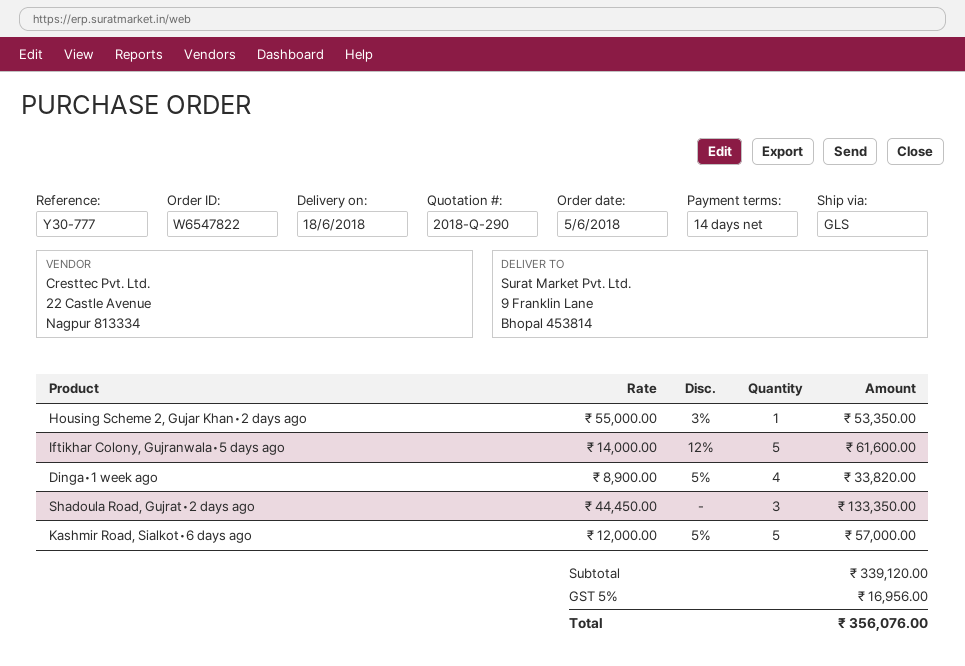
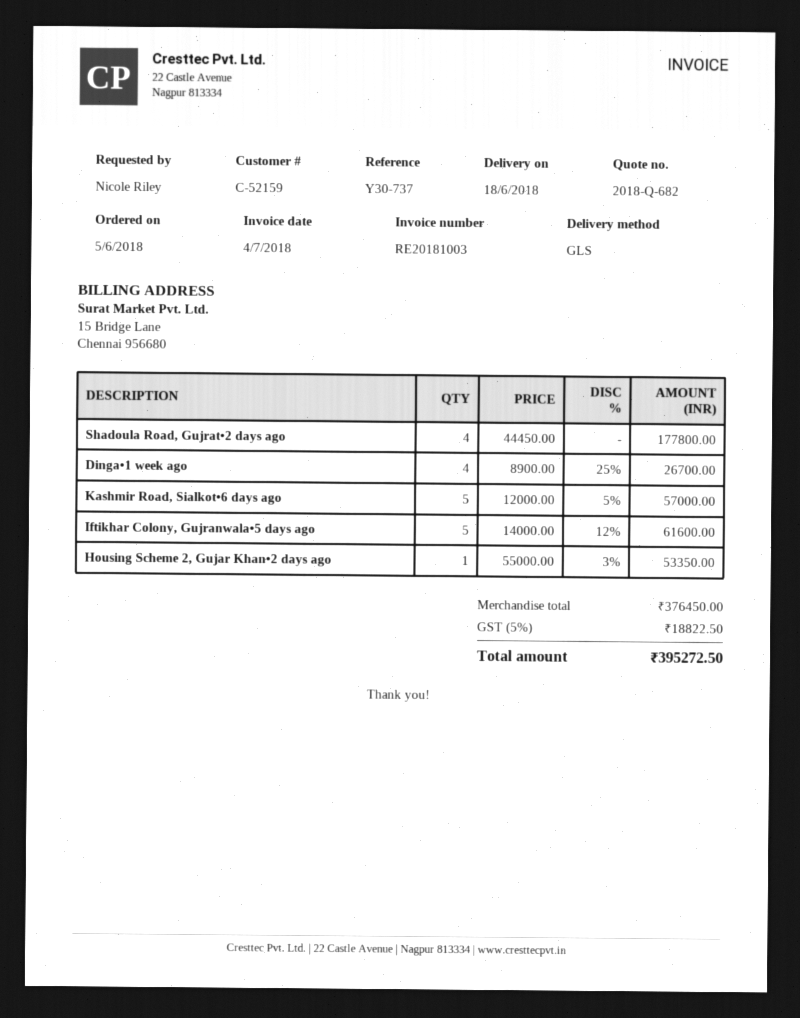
quote number: 2018-Q-290 -> 2018-Q-682
reference: Y30-777 -> Y30-737
Dinga•1 week ago: 4 x 8900.00 - 5% = 33820.00 -> 4 x 8900.00 - 25% = 26700.00
Shadoula Road, Gujrat•2 days ago: 3 x 44450.00 = 133350.00 -> 4 x 44450.00 = 177800.00
subtotal: 339120.00 -> 376450.00
tax: 5% = 16956.00 -> 5% = 18822.50
total: 356076.00 -> 395272.50

